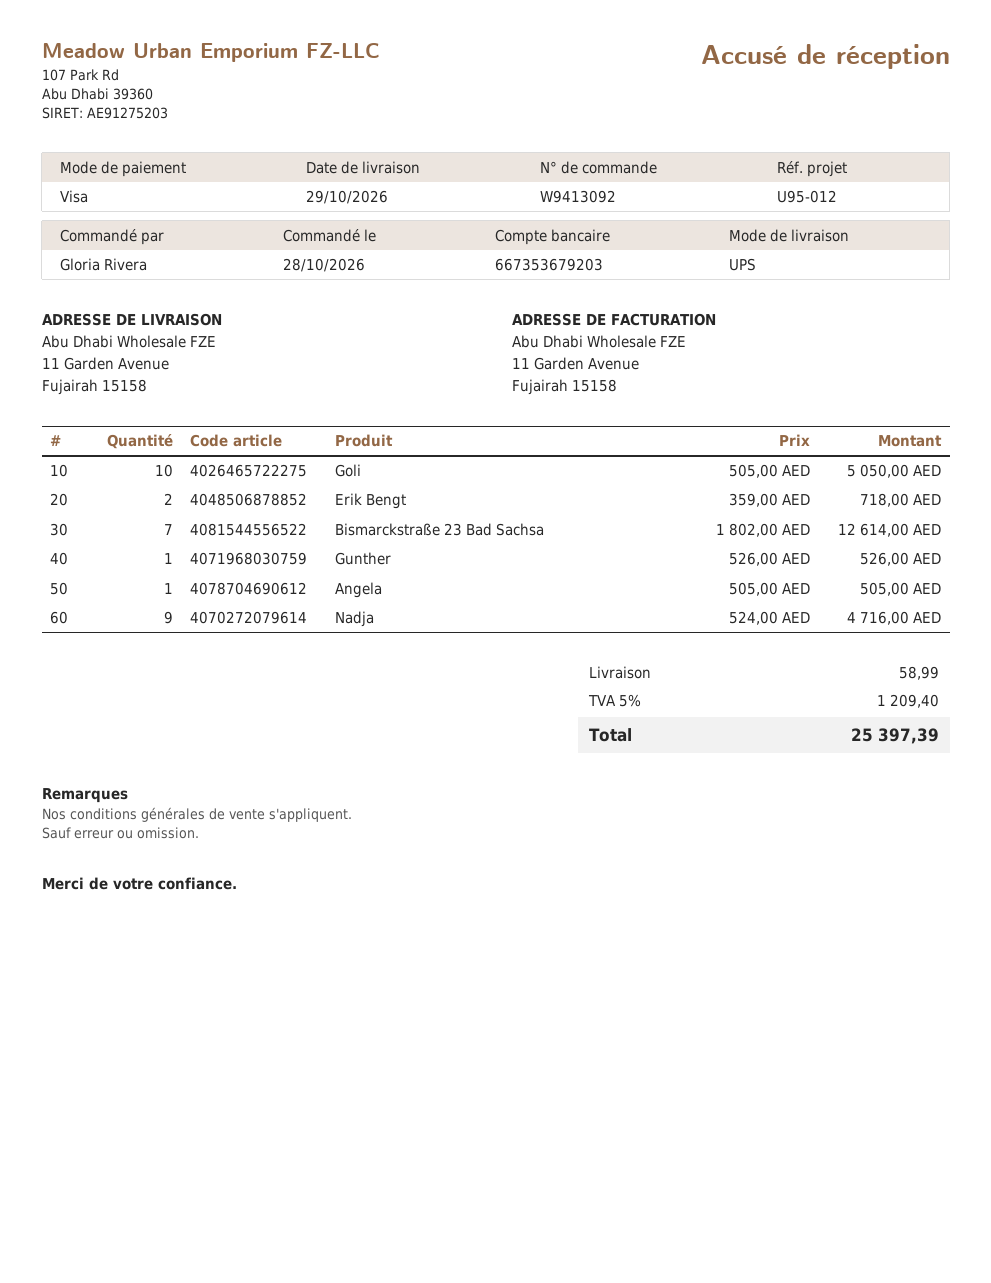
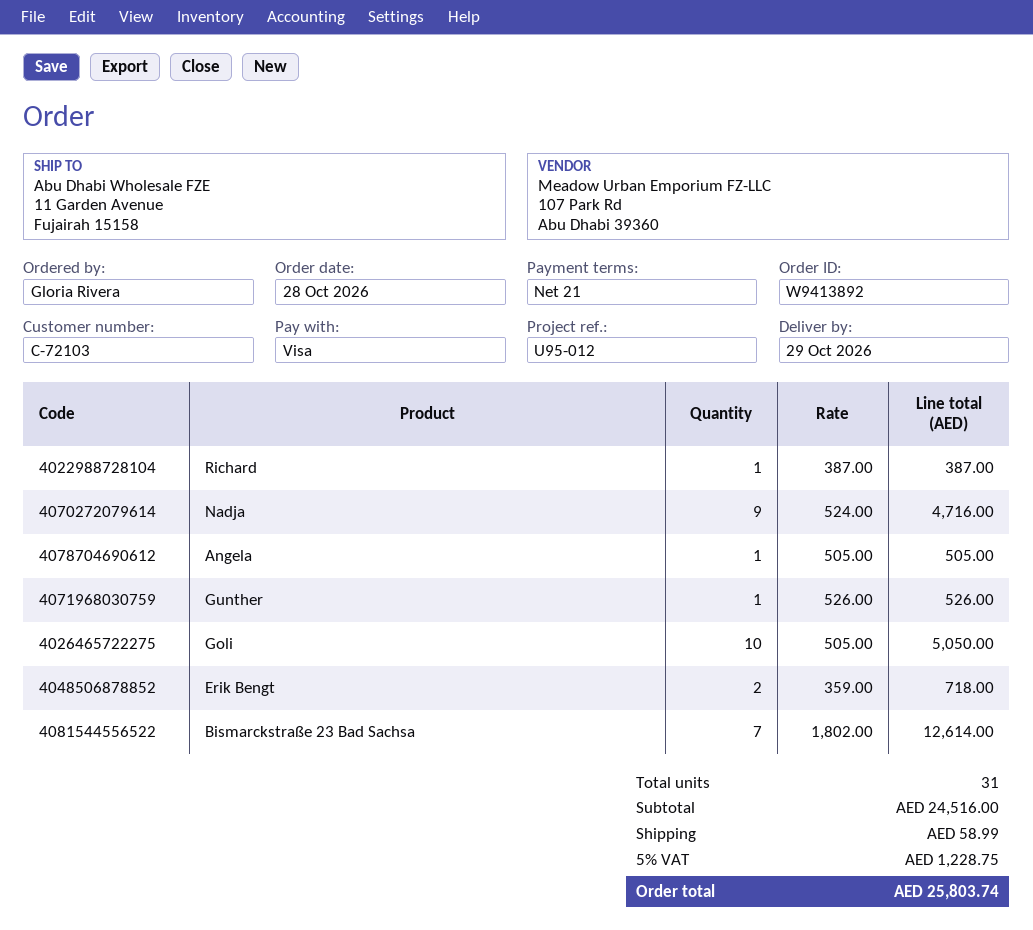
order number: W9413092 -> W9413892
Richard: none -> 1 x 387.00 = 387.00
tax: 5% = 1209.40 -> 5% = 1228.75
total: 25397.39 -> 25803.74

